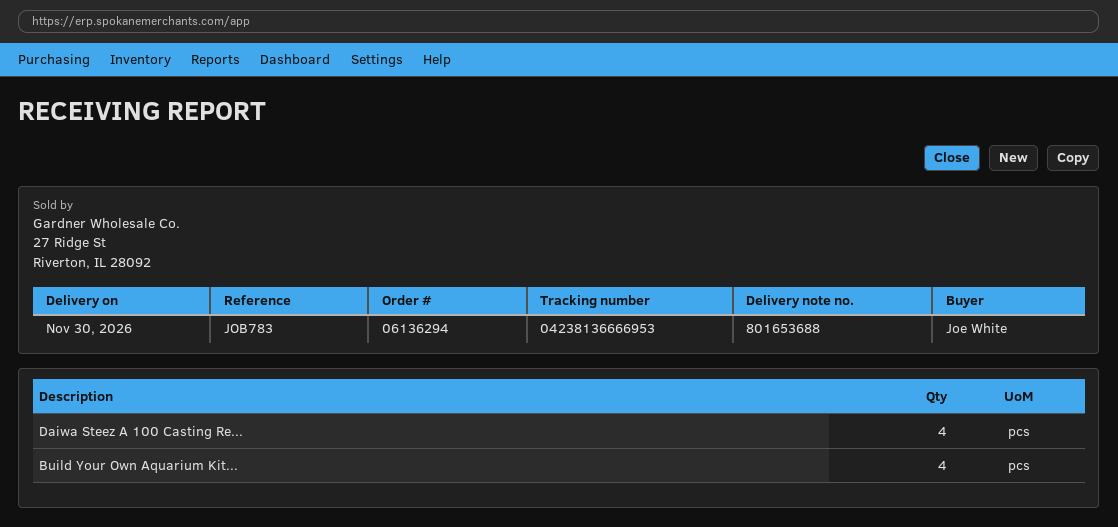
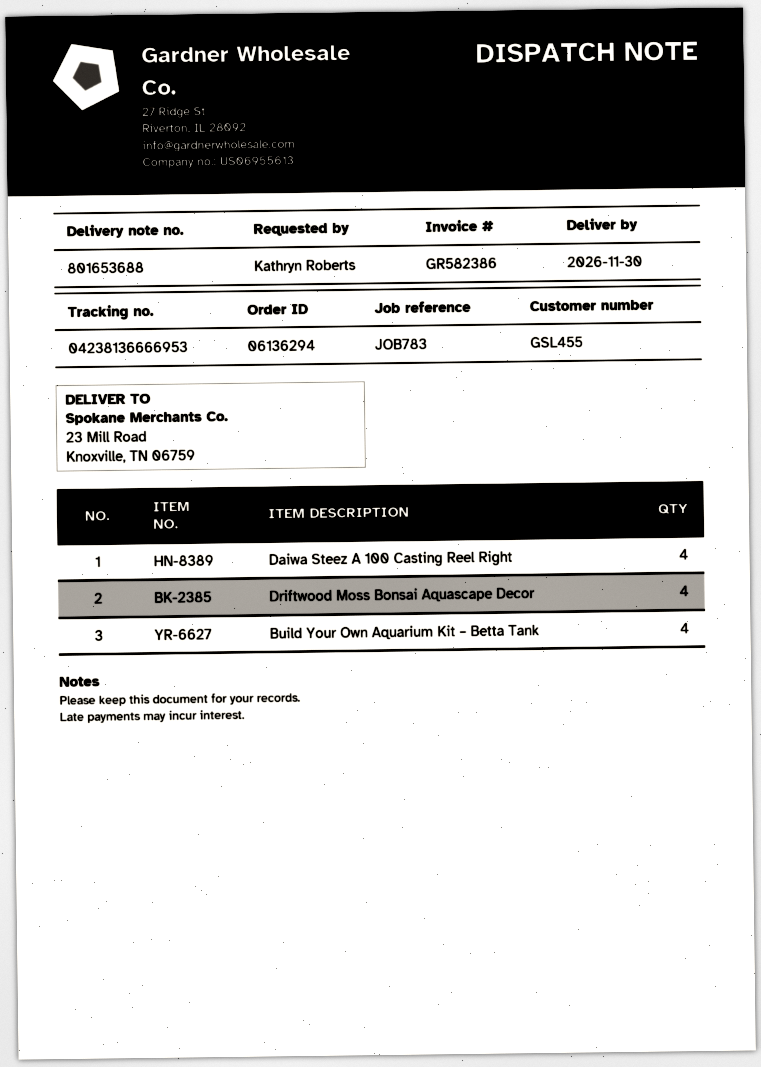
ordered by: Joe White -> Kathryn Roberts
Driftwood Moss Bonsai Aquascape Decor: none -> 4

